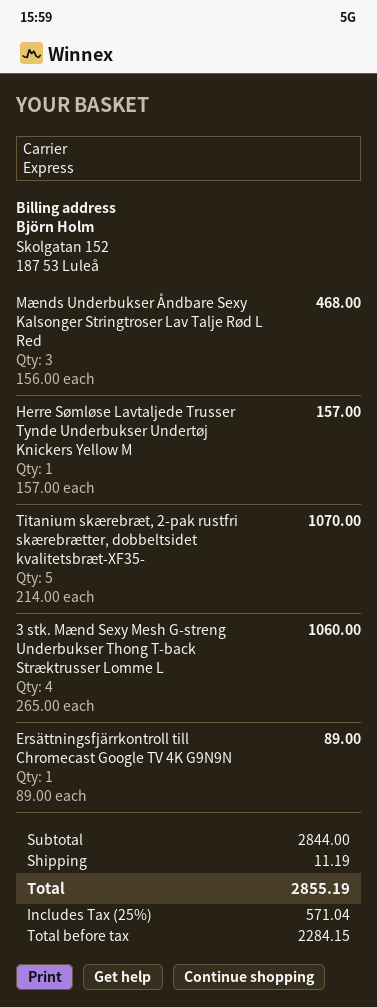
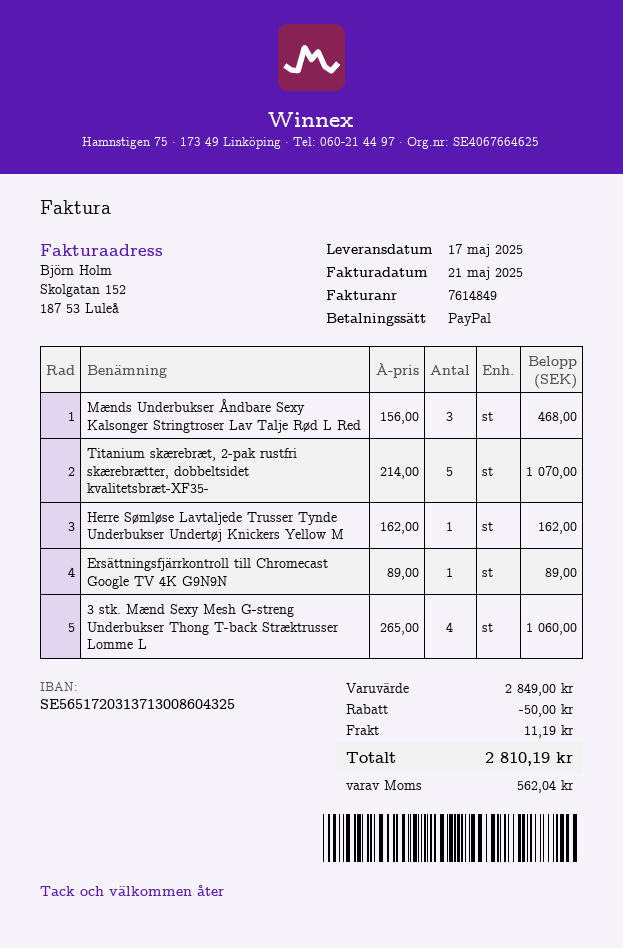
Herre Sømløse Lavtaljede Trusser Tynde Underbukser Undertøj Knickers Yellow M: 1 x 157.00 = 157.00 -> 1 x 162.00 = 162.00
subtotal: 2844.00 -> 2849.00
discount: none -> 50.00
tax: 571.04 -> 562.04
total: 2855.19 -> 2810.19

